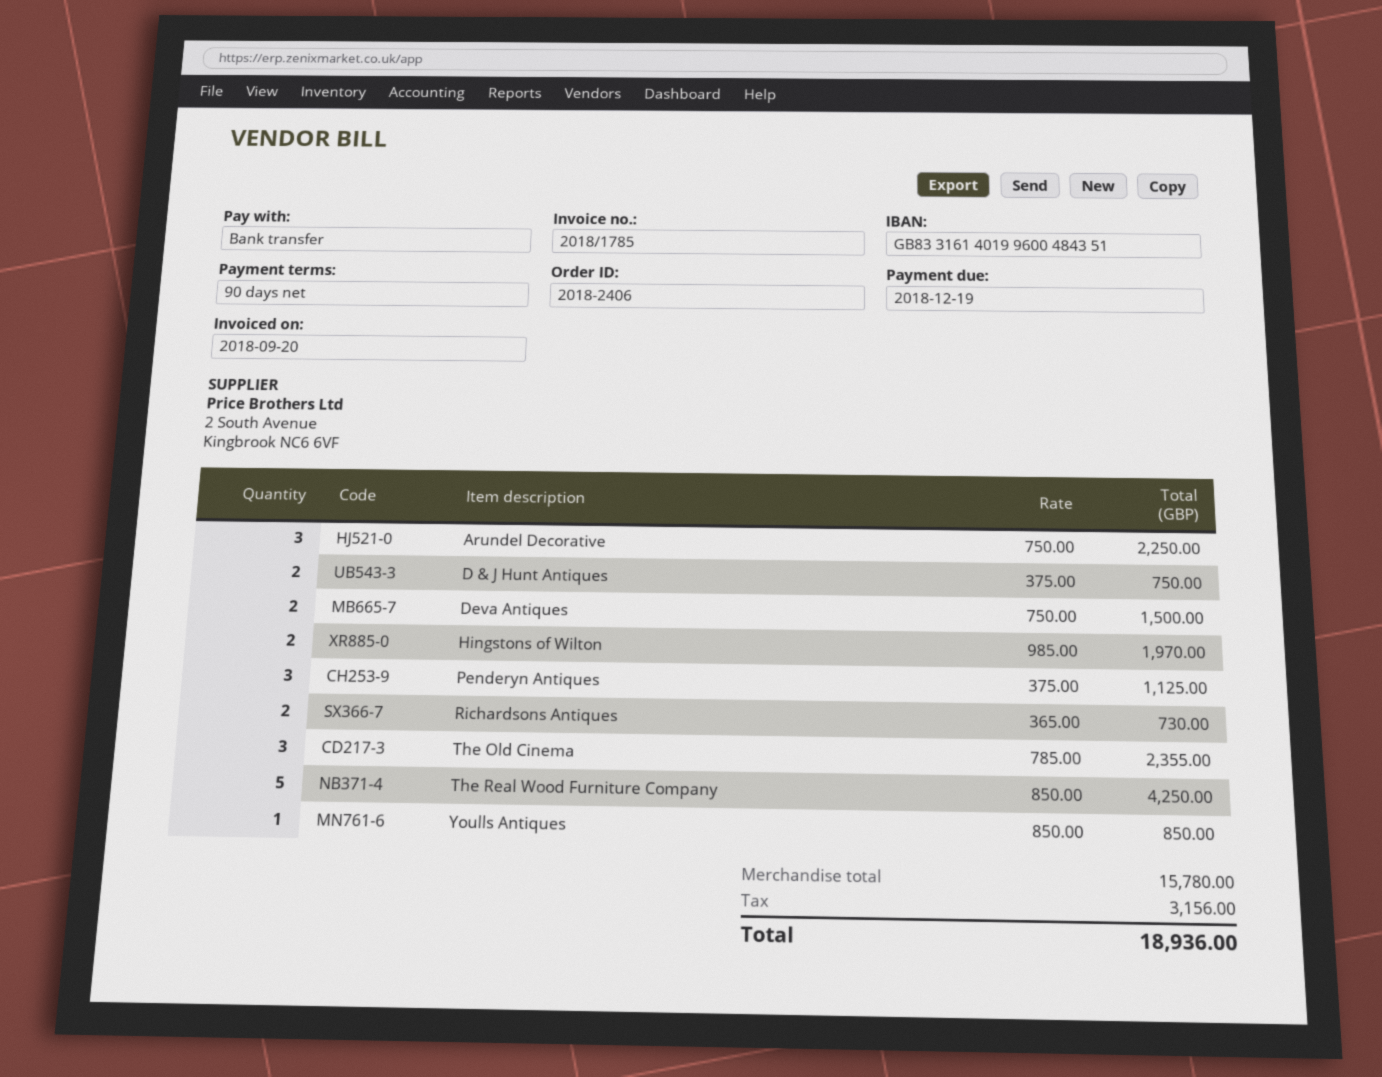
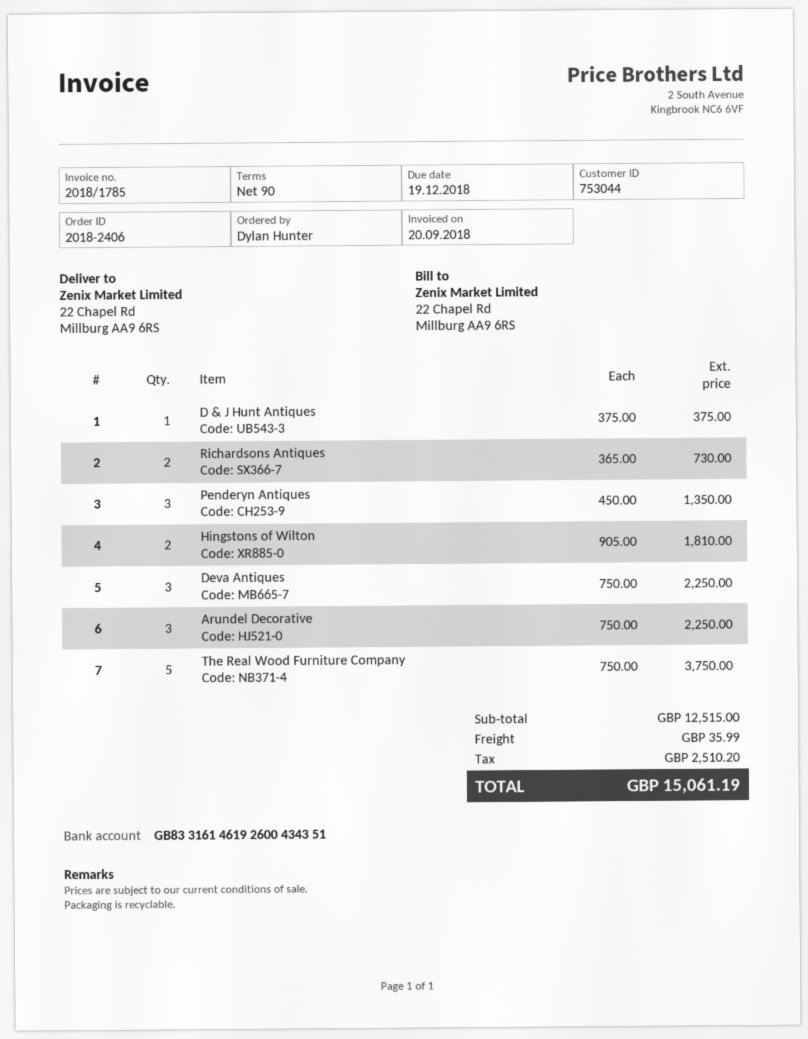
bank account: GB83316140199600484351 -> GB83316146192600434351
D & J Hunt Antiques: 2 x 375.00 = 750.00 -> 1 x 375.00 = 375.00
Deva Antiques: 2 x 750.00 = 1500.00 -> 3 x 750.00 = 2250.00
Hingstons of Wilton: 2 x 985.00 = 1970.00 -> 2 x 905.00 = 1810.00
Penderyn Antiques: 3 x 375.00 = 1125.00 -> 3 x 450.00 = 1350.00
The Old Cinema: 3 x 785.00 = 2355.00 -> none
The Real Wood Furniture Company: 5 x 850.00 = 4250.00 -> 5 x 750.00 = 3750.00
Youlls Antiques: 1 x 850.00 = 850.00 -> none
subtotal: 15780.00 -> 12515.00
shipping: none -> 35.99
tax: 3156.00 -> 2510.20
total: 18936.00 -> 15061.19

